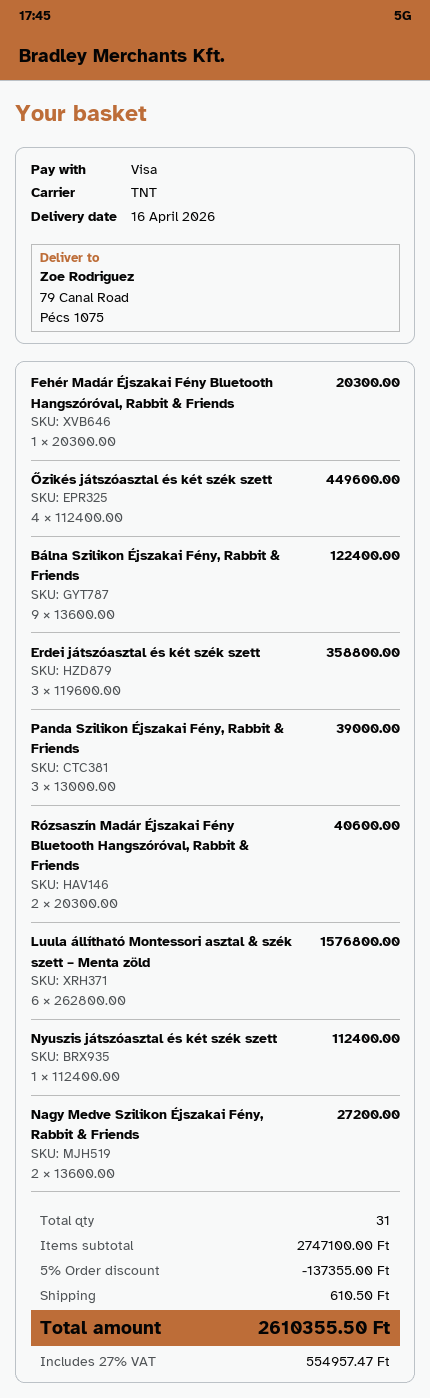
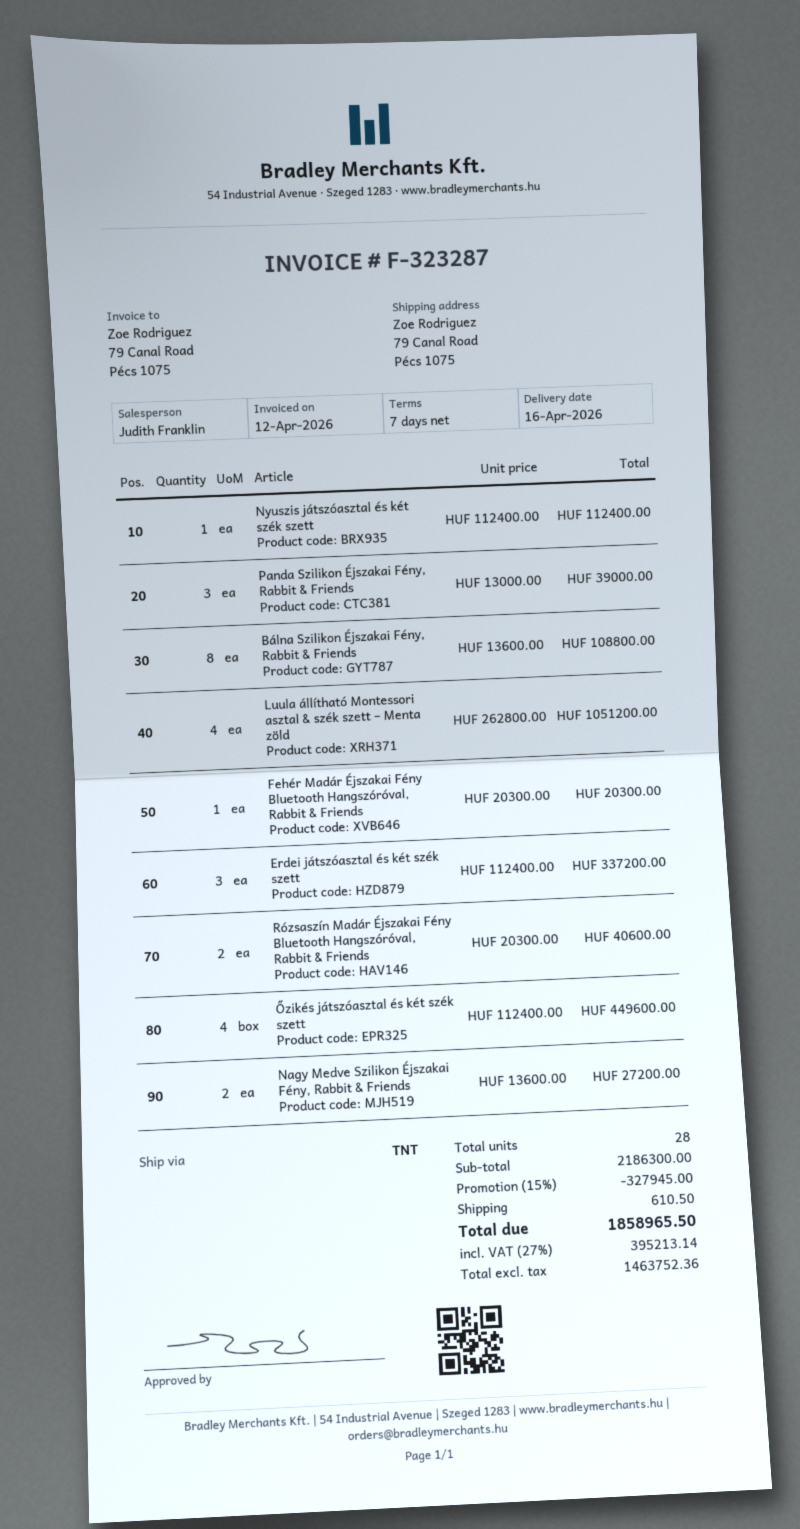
Bálna Szilikon Éjszakai Fény, Rabbit & Friends: 9 x 13600.00 = 122400.00 -> 8 x 13600.00 = 108800.00
Erdei játszóasztal és két szék szett: 3 x 119600.00 = 358800.00 -> 3 x 112400.00 = 337200.00
Luula állítható Montessori asztal & szék szett – Menta zöld: 6 x 262800.00 = 1576800.00 -> 4 x 262800.00 = 1051200.00
total quantity: 31 -> 28
subtotal: 2747100.00 -> 2186300.00
discount: 5% = 137355.00 -> 15% = 327945.00
tax: 27% = 554957.47 -> 27% = 395213.14
total: 2610355.50 -> 1858965.50

